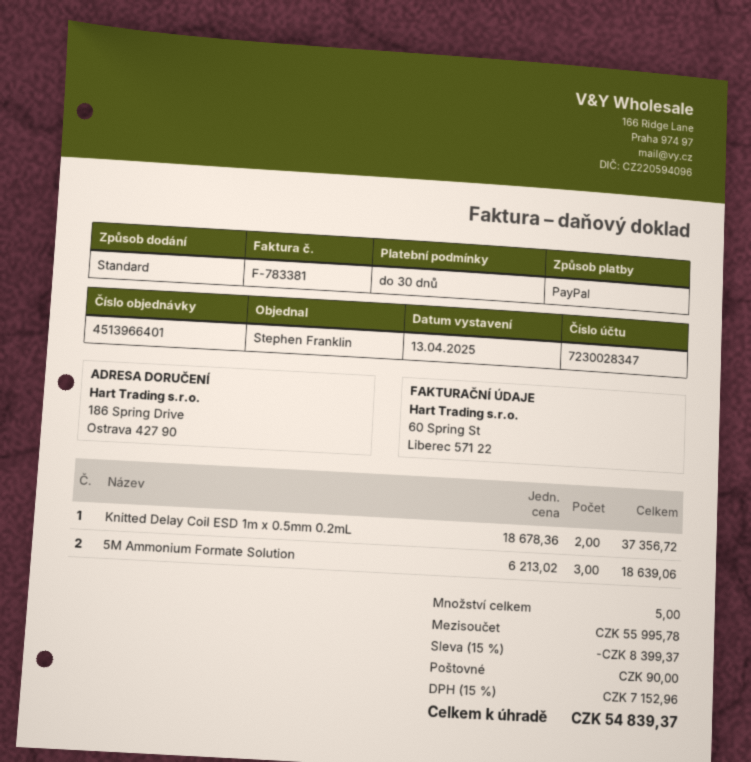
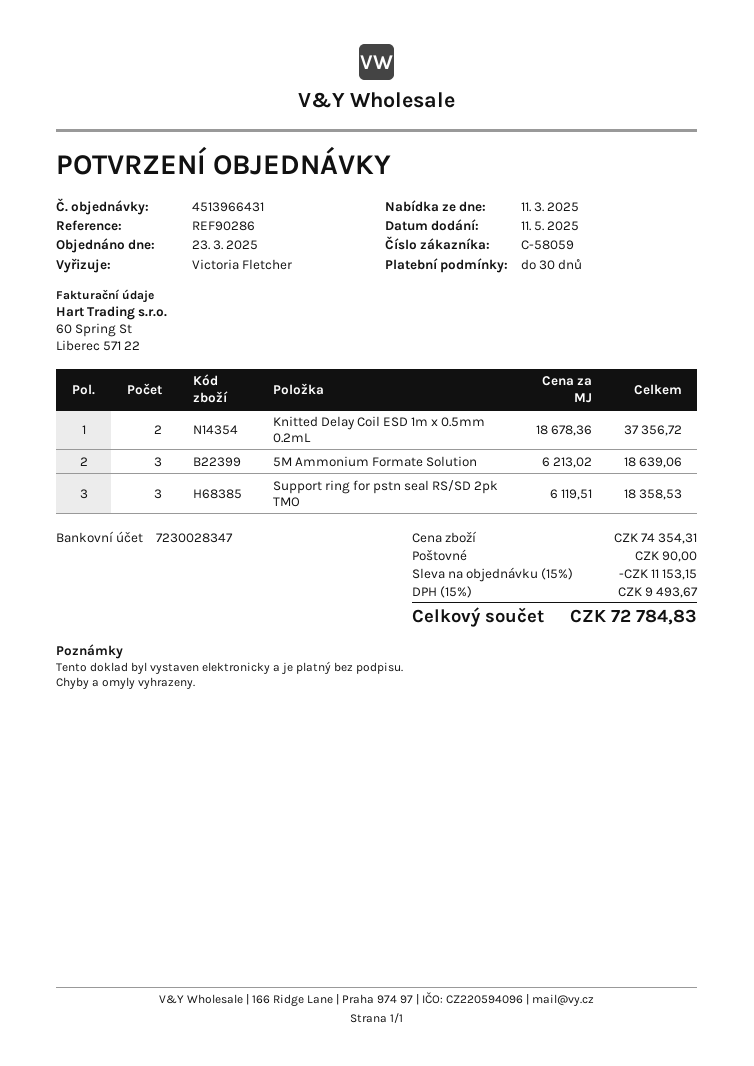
order number: 4513966401 -> 4513966431
Support ring for pstn seal RS/SD 2pk TMO: none -> 3 x 6119.51 = 18358.53
subtotal: 55995.78 -> 74354.31
discount: 15% = 8399.37 -> 15% = 11153.15
tax: 15% = 7152.96 -> 15% = 9493.67
total: 54839.37 -> 72784.83

